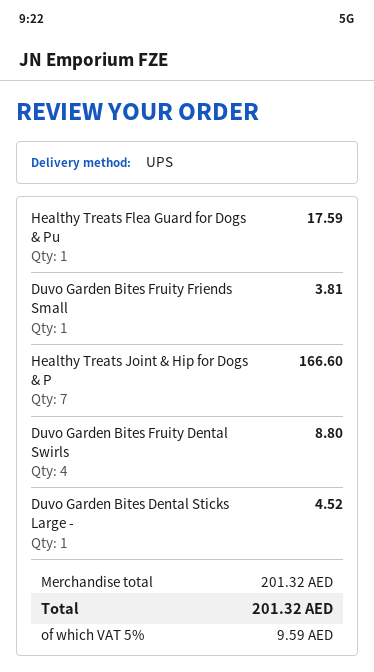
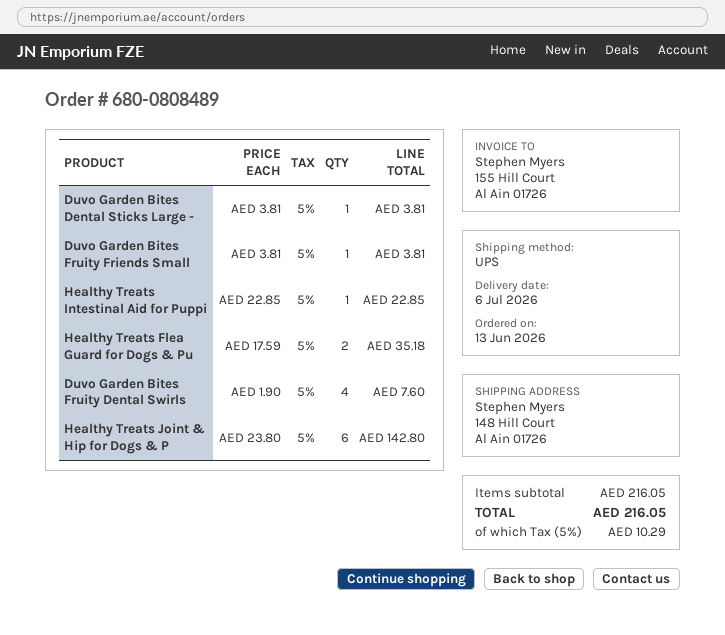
Healthy Treats Flea Guard for Dogs & Pu: 1 for 17.59 -> 2 for 35.18
Healthy Treats Joint & Hip for Dogs & P: 7 for 166.60 -> 6 for 142.80
Duvo Garden Bites Fruity Dental Swirls: 4 for 8.80 -> 4 for 7.60
Duvo Garden Bites Dental Sticks Large -: 1 for 4.52 -> 1 for 3.81
Healthy Treats Intestinal Aid for Puppi: none -> 1 for 22.85
subtotal: 201.32 -> 216.05
tax: 5% = 9.59 -> 5% = 10.29
total: 201.32 -> 216.05

